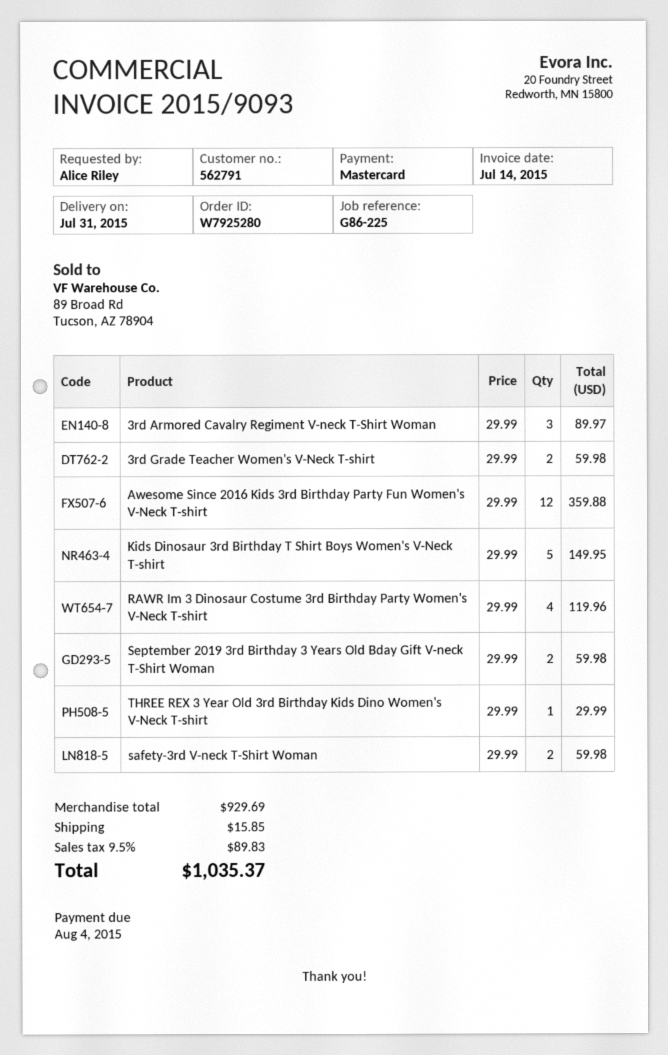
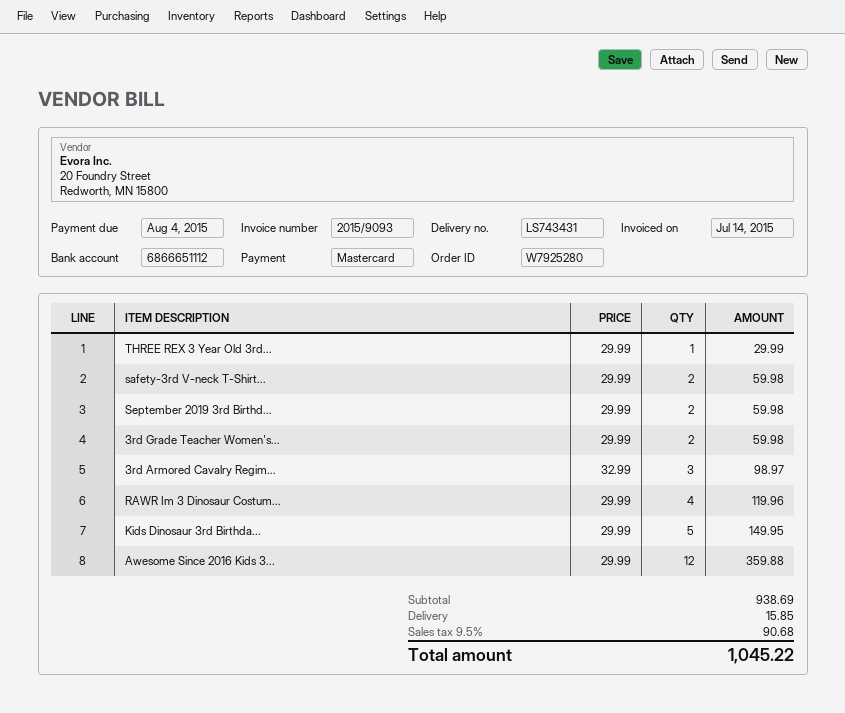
3rd Armored Cavalry Regiment V-neck T-Shirt Woman: 3 x 29.99 = 89.97 -> 3 x 32.99 = 98.97
subtotal: 929.69 -> 938.69
tax: 9.5% = 89.83 -> 9.5% = 90.68
total: 1035.37 -> 1045.22

